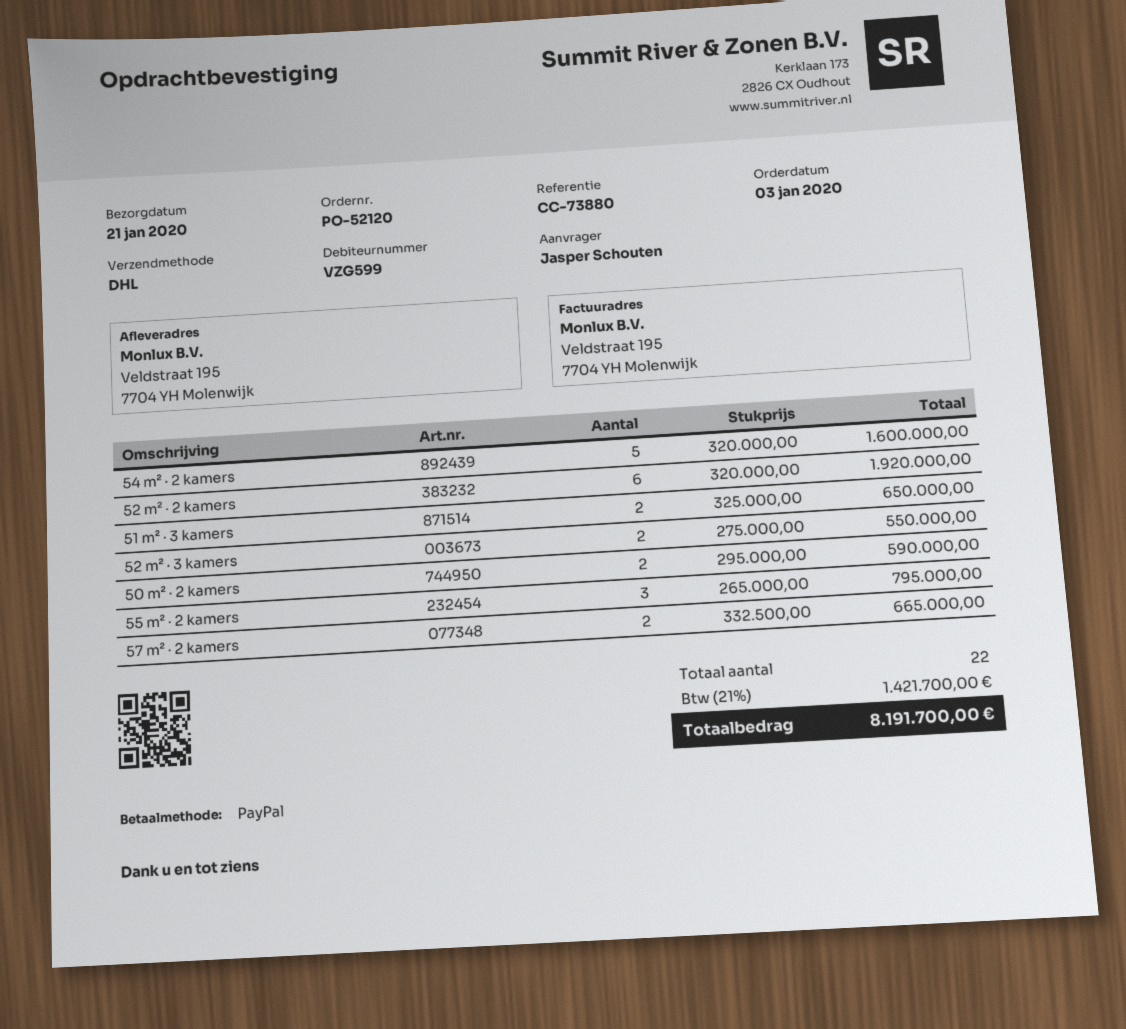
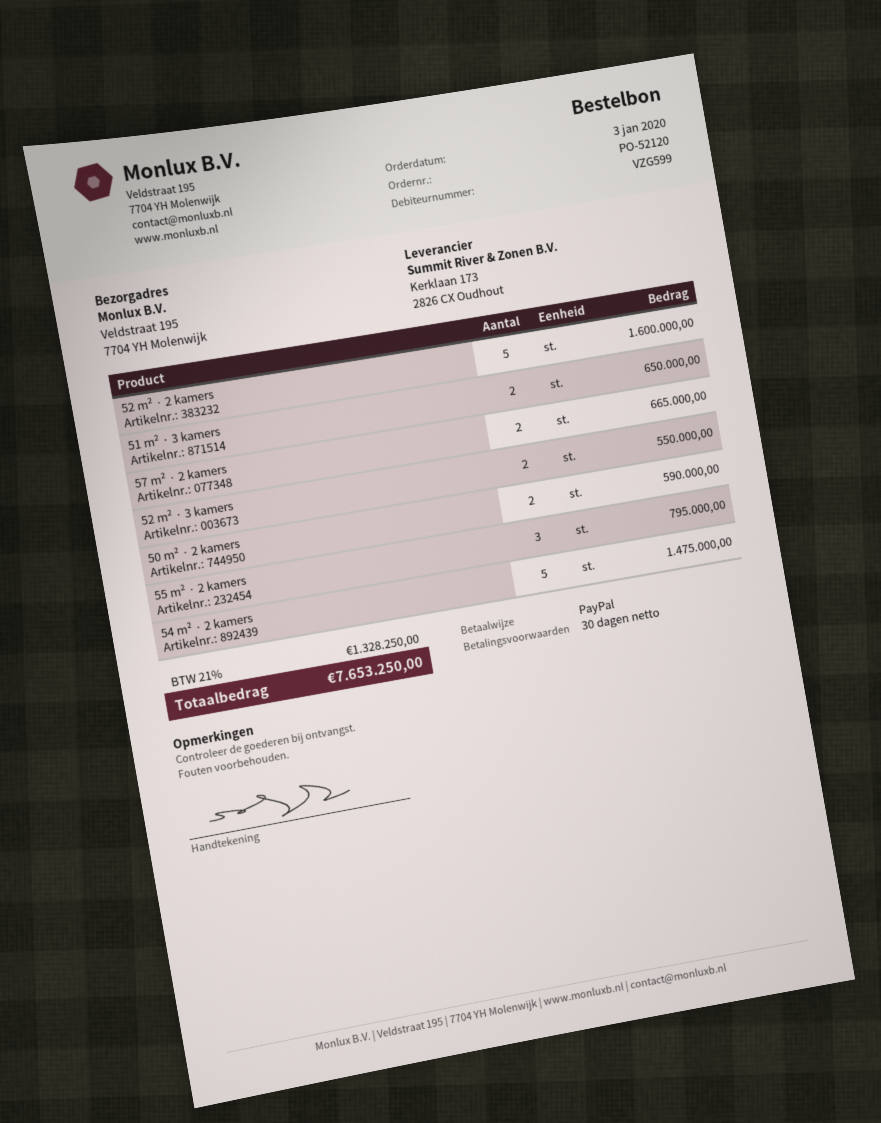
54 m² · 2 kamers: 5 for 1600000.00 -> 5 for 1475000.00
52 m² · 2 kamers: 6 for 1920000.00 -> 5 for 1600000.00
tax: 21% = 1421700.00 -> 21% = 1328250.00
total: 8191700.00 -> 7653250.00

